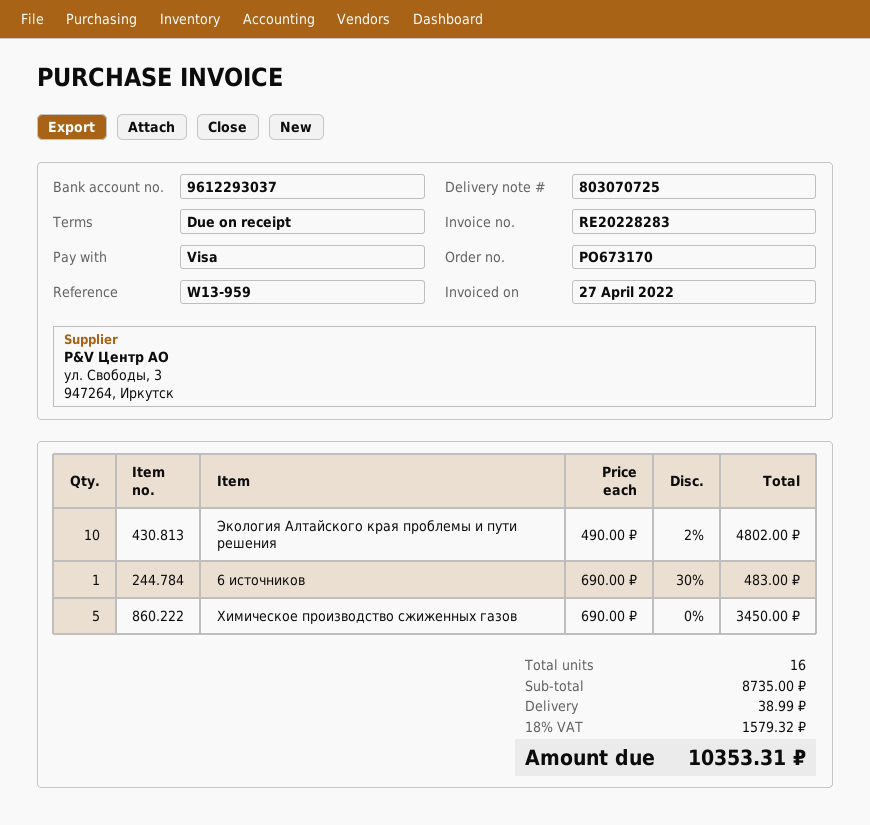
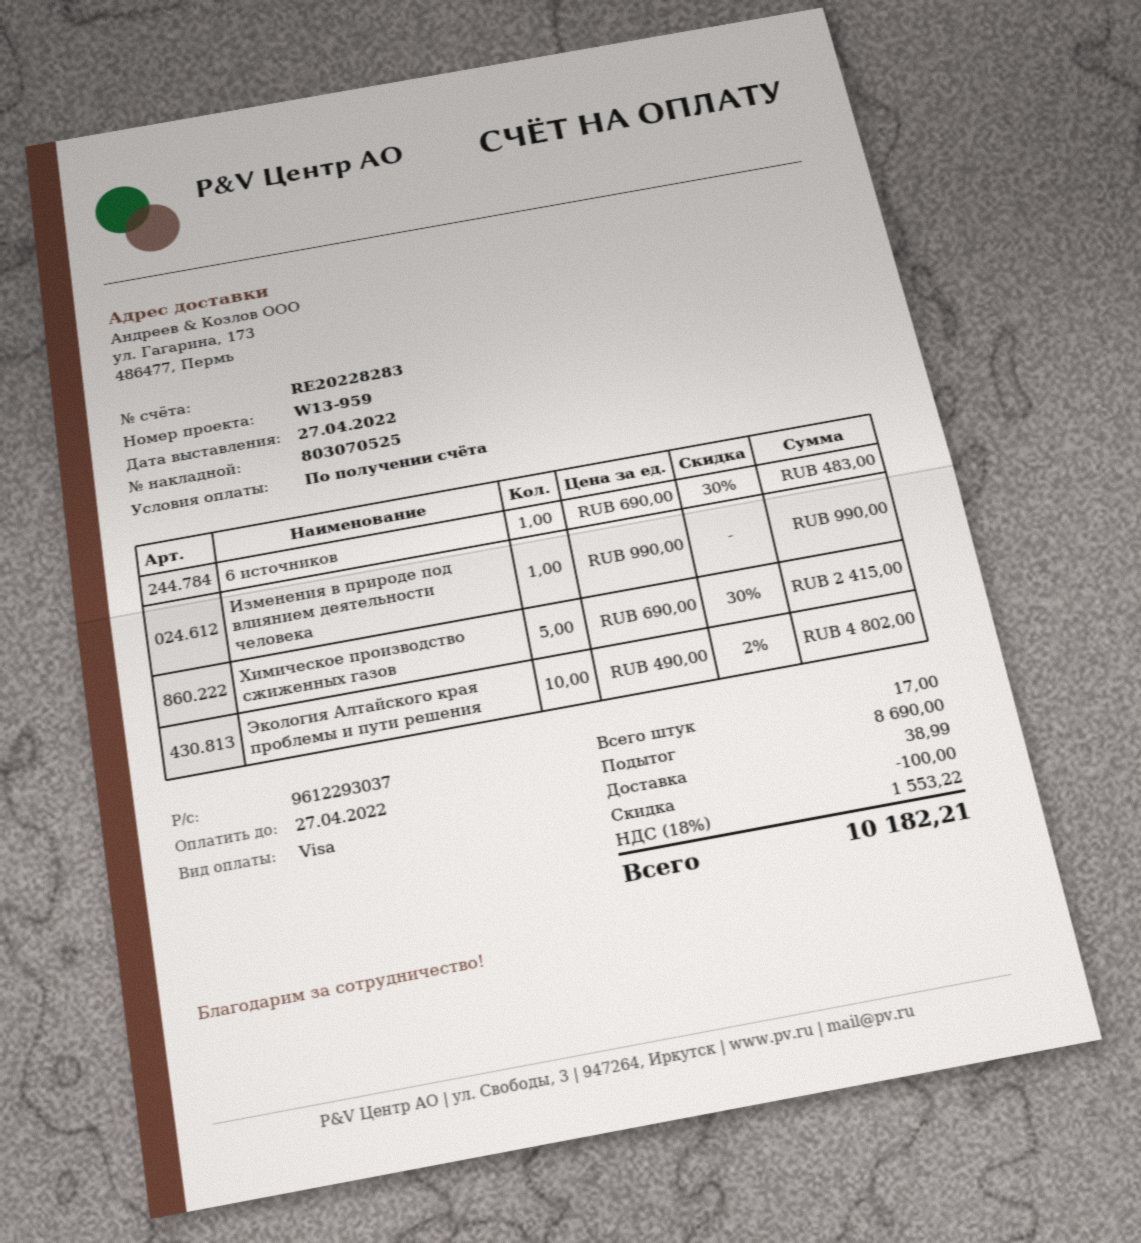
delivery note number: 803070725 -> 803070525
Химическое производство сжиженных газов: 5 x 690.00 = 3450.00 -> 5 x 690.00 - 30% = 2415.00
Изменения в природе под влиянием деятельности человека: none -> 1 x 990.00 = 990.00
total quantity: 16 -> 17
subtotal: 8735.00 -> 8690.00
discount: none -> 100.00
tax: 18% = 1579.32 -> 18% = 1553.22
total: 10353.31 -> 10182.21

